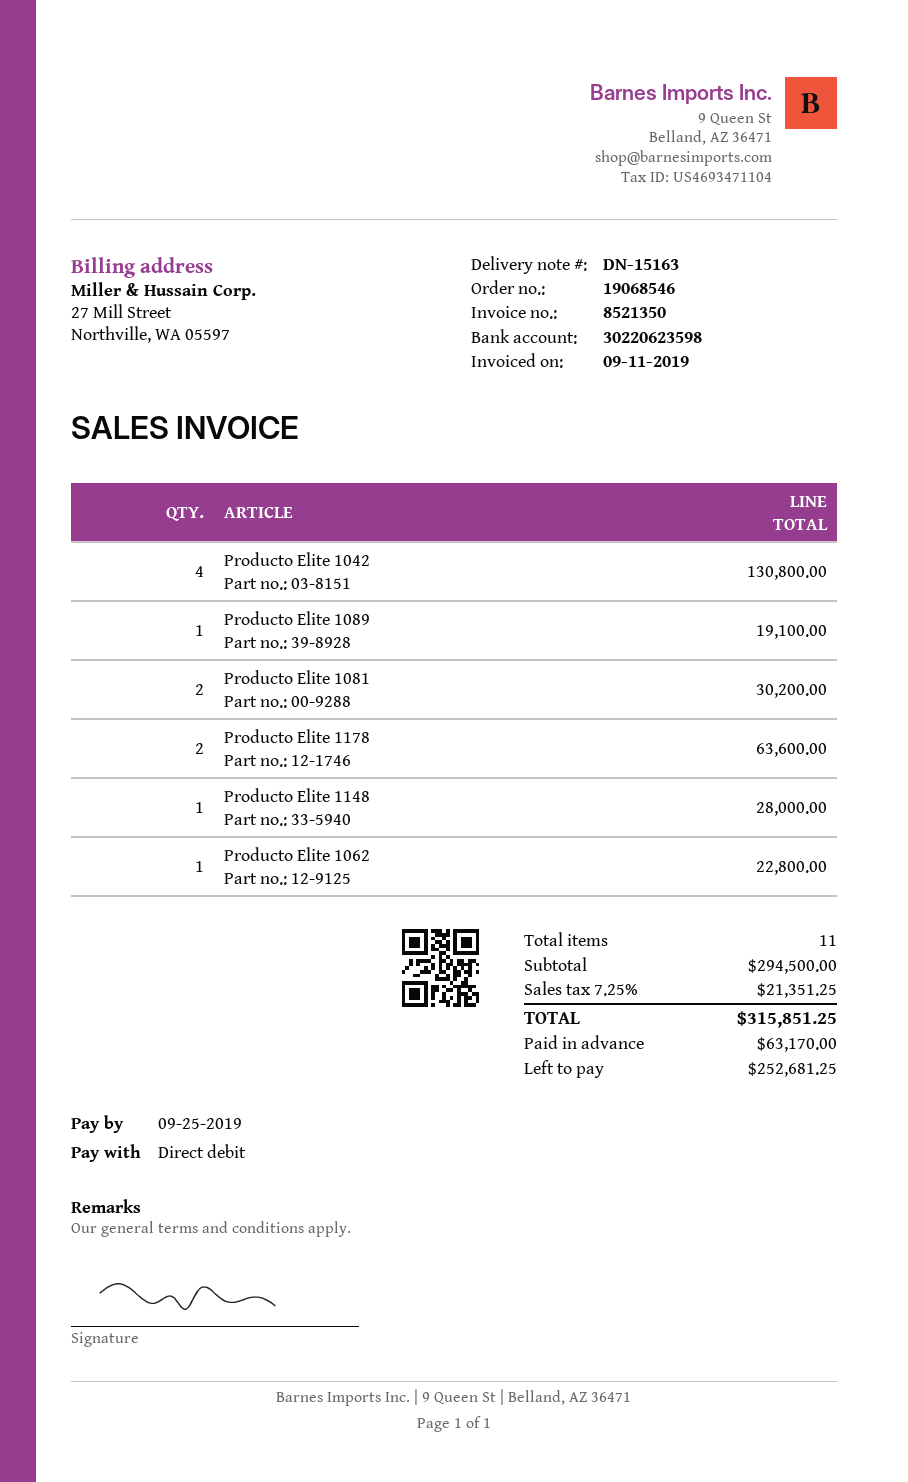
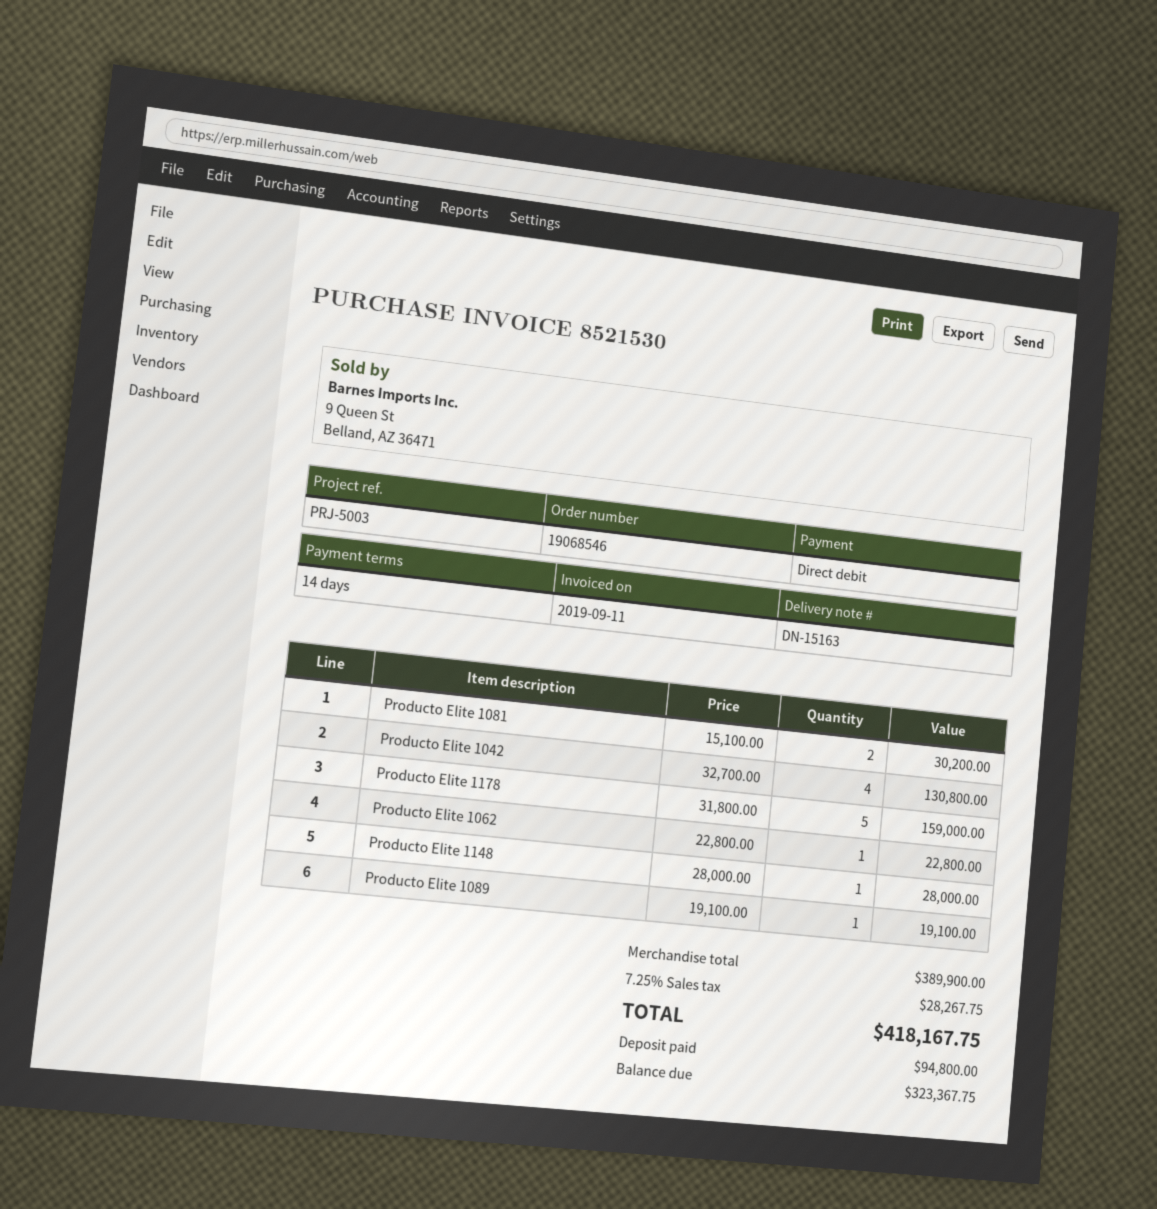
invoice number: 8521350 -> 8521530
Producto Elite 1178: 2 for 63600.00 -> 5 for 159000.00
subtotal: 294500.00 -> 389900.00
tax: 7.25% = 21351.25 -> 7.25% = 28267.75
total: 315851.25 -> 418167.75
deposit: 63170.00 -> 94800.00
balance: 252681.25 -> 323367.75

